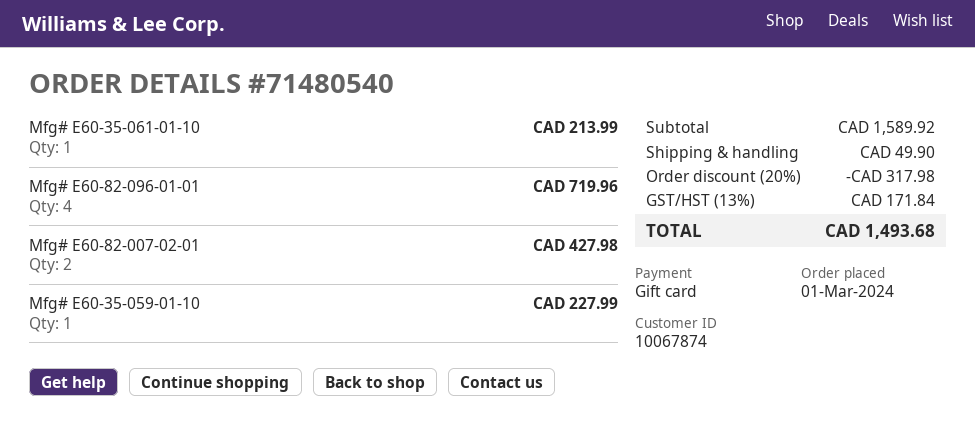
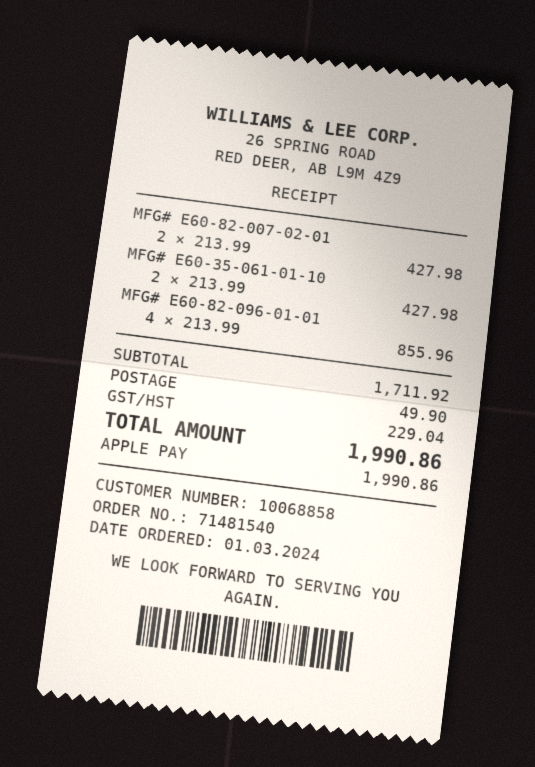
order number: 71480540 -> 71481540
customer number: 10067874 -> 10068858
payment method: gift card -> Apple Pay
Mfg# E60-35-061-01-10: 1 for 213.99 -> 2 for 427.98
Mfg# E60-82-096-01-01: 4 for 719.96 -> 4 for 855.96
Mfg# E60-35-059-01-10: 1 for 227.99 -> none
subtotal: 1589.92 -> 1711.92
discount: 20% = 317.98 -> none
tax: 171.84 -> 229.04
total: 1493.68 -> 1990.86

